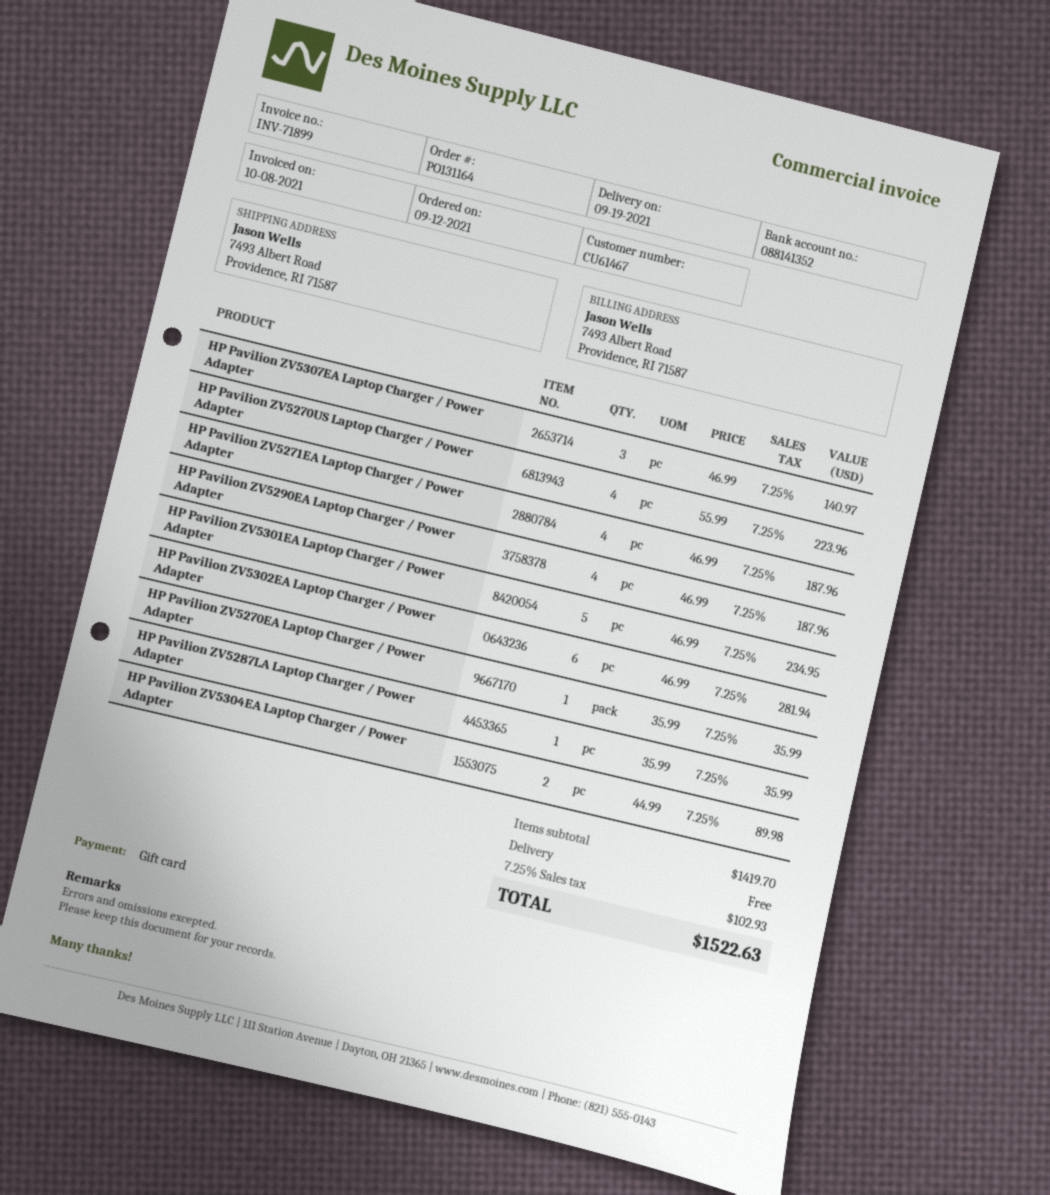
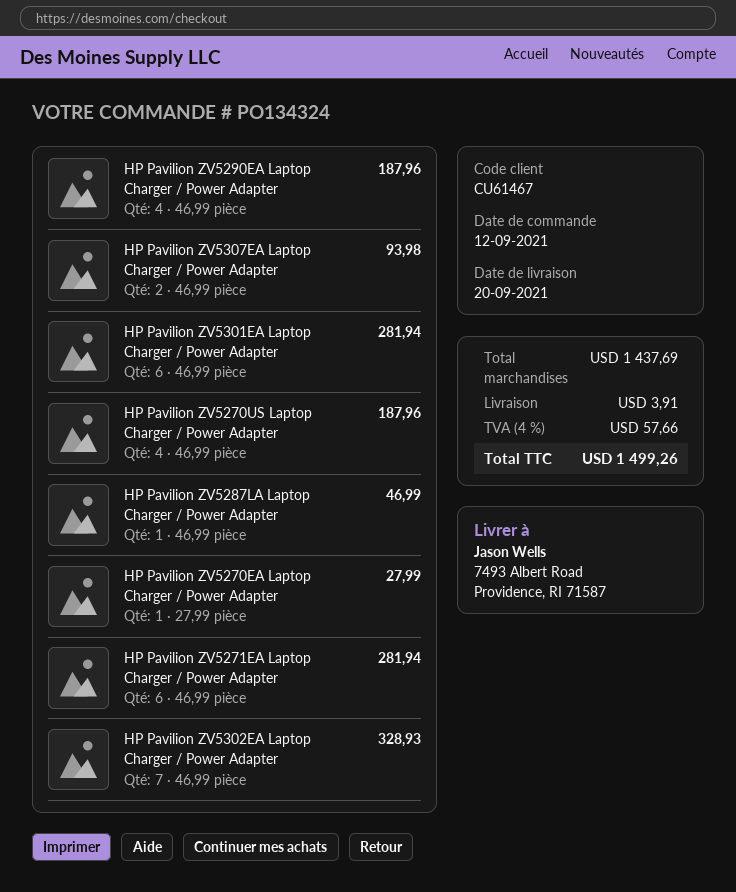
order number: PO131164 -> PO134324
delivery date: 2021-09-19 -> 2021-09-20
HP Pavilion ZV5307EA Laptop Charger / Power Adapter: 3 x 46.99 = 140.97 -> 2 x 46.99 = 93.98
HP Pavilion ZV5270US Laptop Charger / Power Adapter: 4 x 55.99 = 223.96 -> 4 x 46.99 = 187.96
HP Pavilion ZV5271EA Laptop Charger / Power Adapter: 4 x 46.99 = 187.96 -> 6 x 46.99 = 281.94
HP Pavilion ZV5301EA Laptop Charger / Power Adapter: 5 x 46.99 = 234.95 -> 6 x 46.99 = 281.94
HP Pavilion ZV5302EA Laptop Charger / Power Adapter: 6 x 46.99 = 281.94 -> 7 x 46.99 = 328.93
HP Pavilion ZV5270EA Laptop Charger / Power Adapter: 1 x 35.99 = 35.99 -> 1 x 27.99 = 27.99
HP Pavilion ZV5287LA Laptop Charger / Power Adapter: 1 x 35.99 = 35.99 -> 1 x 46.99 = 46.99
HP Pavilion ZV5304EA Laptop Charger / Power Adapter: 2 x 44.99 = 89.98 -> none
subtotal: 1419.70 -> 1437.69
shipping: 0.00 -> 3.91
tax: 7.25% = 102.93 -> 4% = 57.66
total: 1522.63 -> 1499.26

